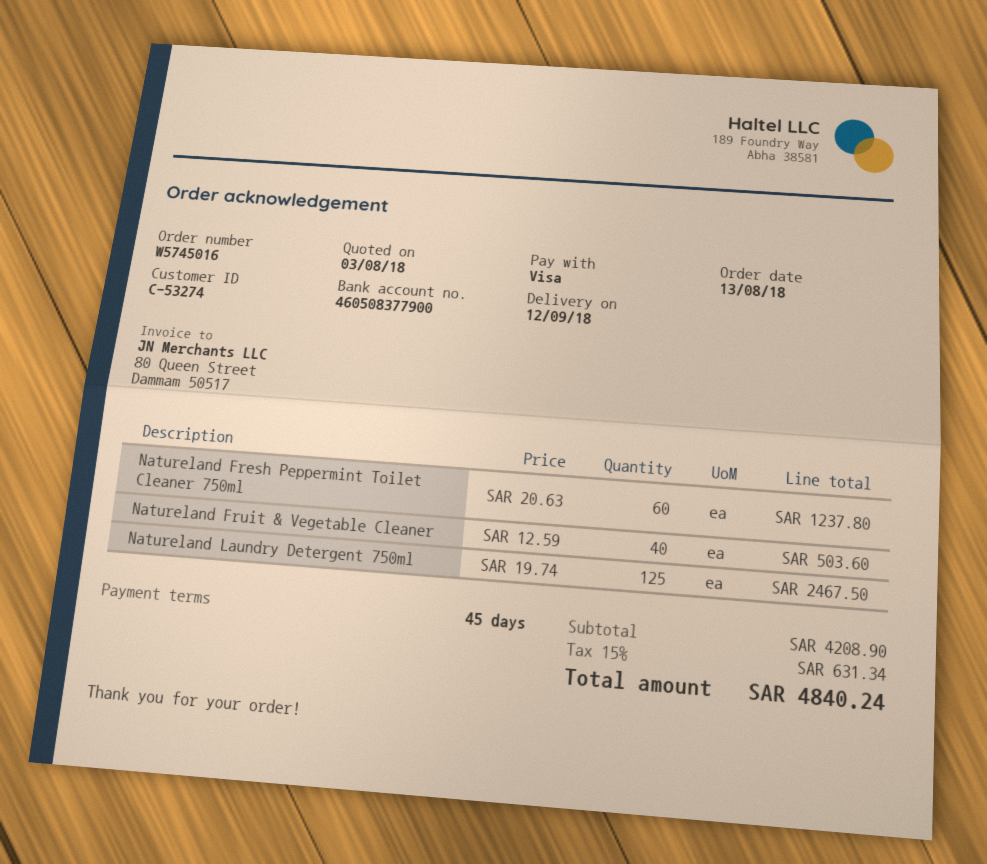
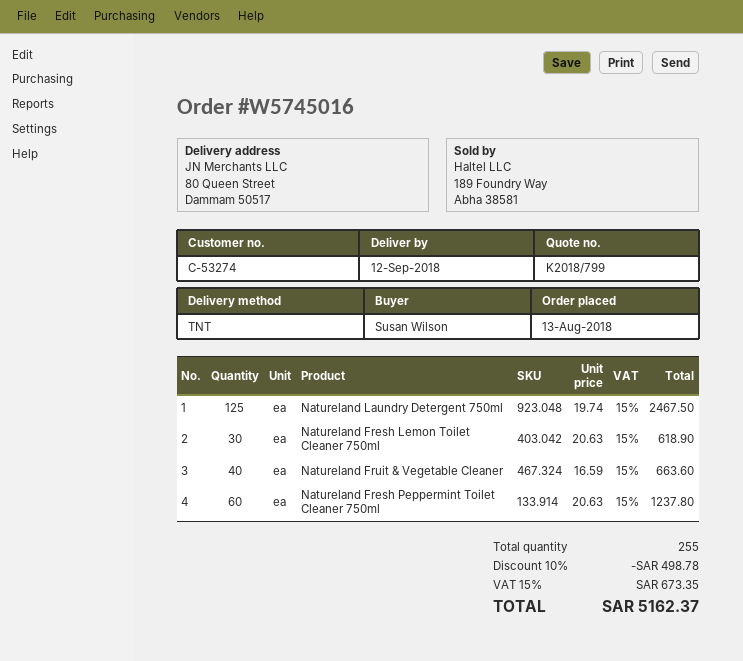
Natureland Fruit & Vegetable Cleaner: 40 x 12.59 = 503.60 -> 40 x 16.59 = 663.60
Natureland Fresh Lemon Toilet Cleaner 750ml: none -> 30 x 20.63 = 618.90
discount: none -> 10% = 498.78
tax: 15% = 631.34 -> 15% = 673.35
total: 4840.24 -> 5162.37

